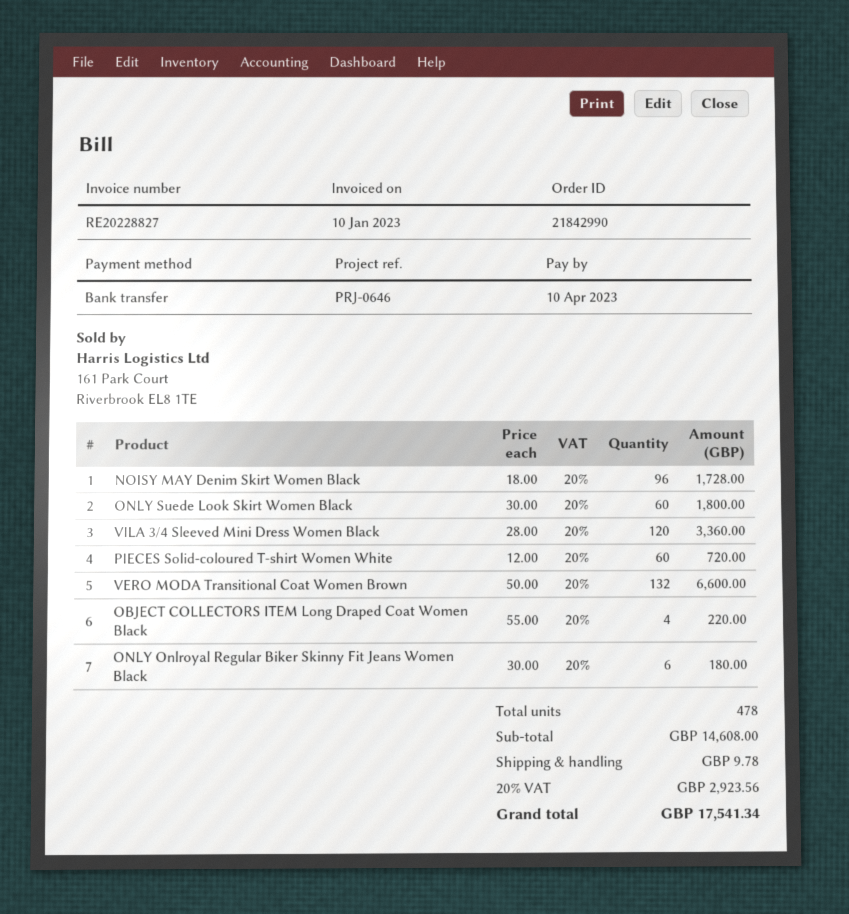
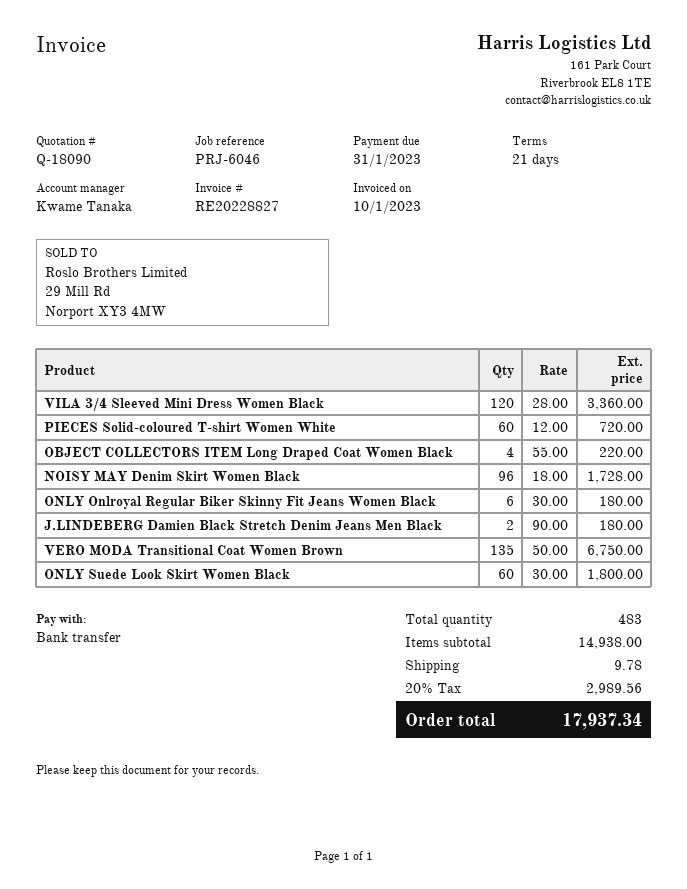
due date: 2023-04-10 -> 2023-01-31
reference: PRJ-0646 -> PRJ-6046
VERO MODA Transitional Coat Women Brown: 132 x 50.00 = 6600.00 -> 135 x 50.00 = 6750.00
J.LINDEBERG Damien Black Stretch Denim Jeans Men Black: none -> 2 x 90.00 = 180.00
total quantity: 478 -> 483
subtotal: 14608.00 -> 14938.00
tax: 20% = 2923.56 -> 20% = 2989.56
total: 17541.34 -> 17937.34

